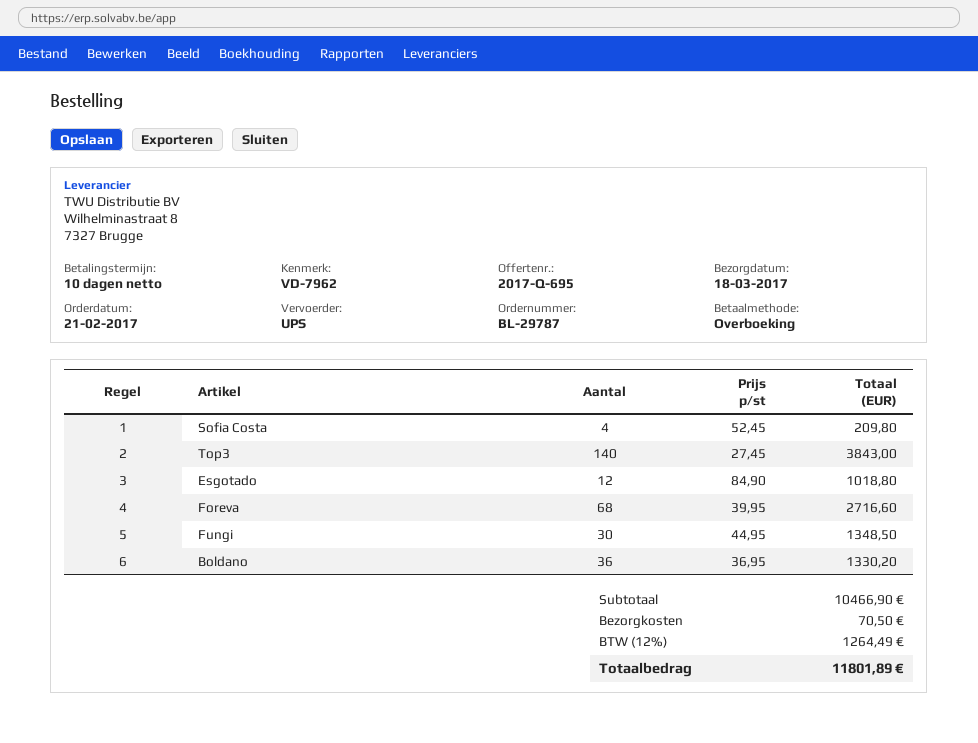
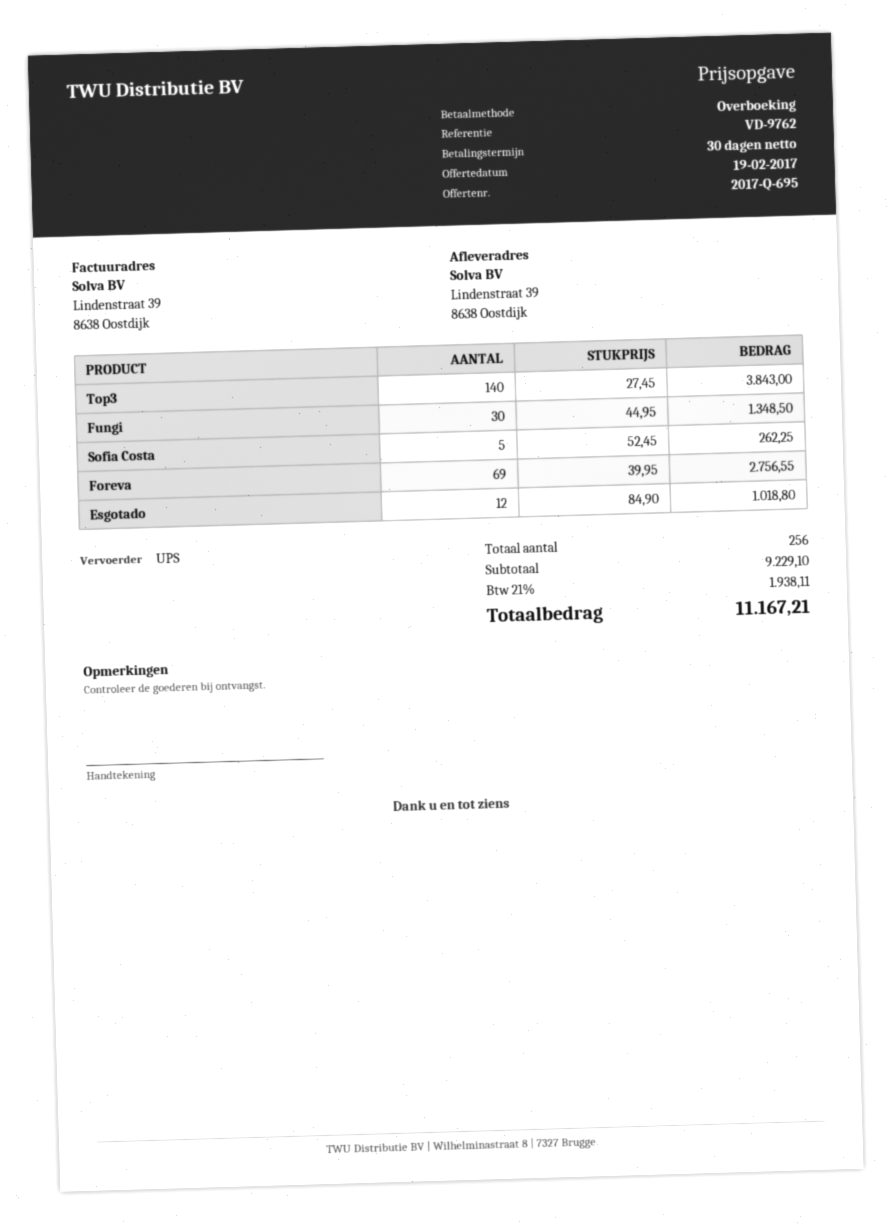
payment terms: 10 days -> 30 days
reference: VD-7962 -> VD-9762
Sofia Costa: 4 x 52.45 = 209.80 -> 5 x 52.45 = 262.25
Foreva: 68 x 39.95 = 2716.60 -> 69 x 39.95 = 2756.55
Boldano: 36 x 36.95 = 1330.20 -> none
subtotal: 10466.90 -> 9229.10
shipping: 70.50 -> none
tax: 12% = 1264.49 -> 21% = 1938.11
total: 11801.89 -> 11167.21

